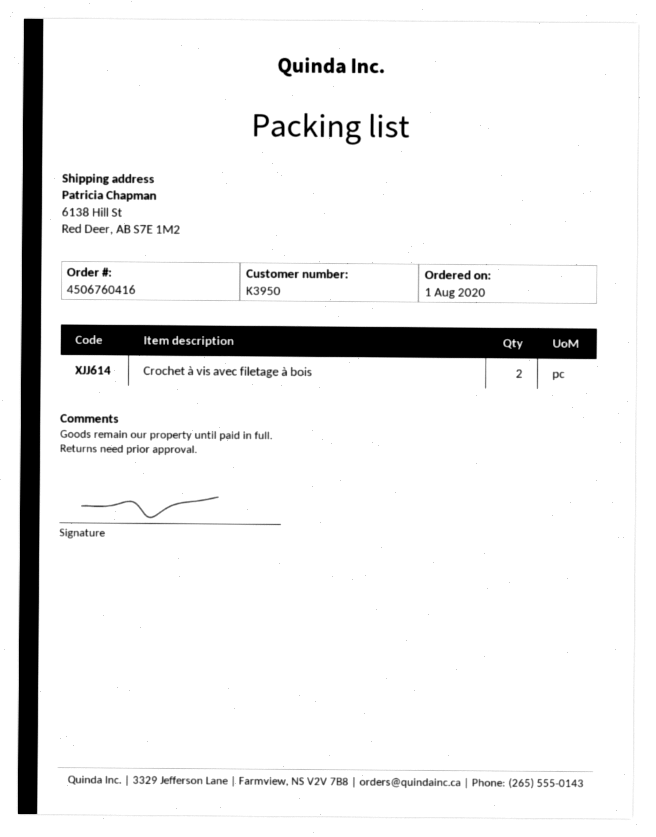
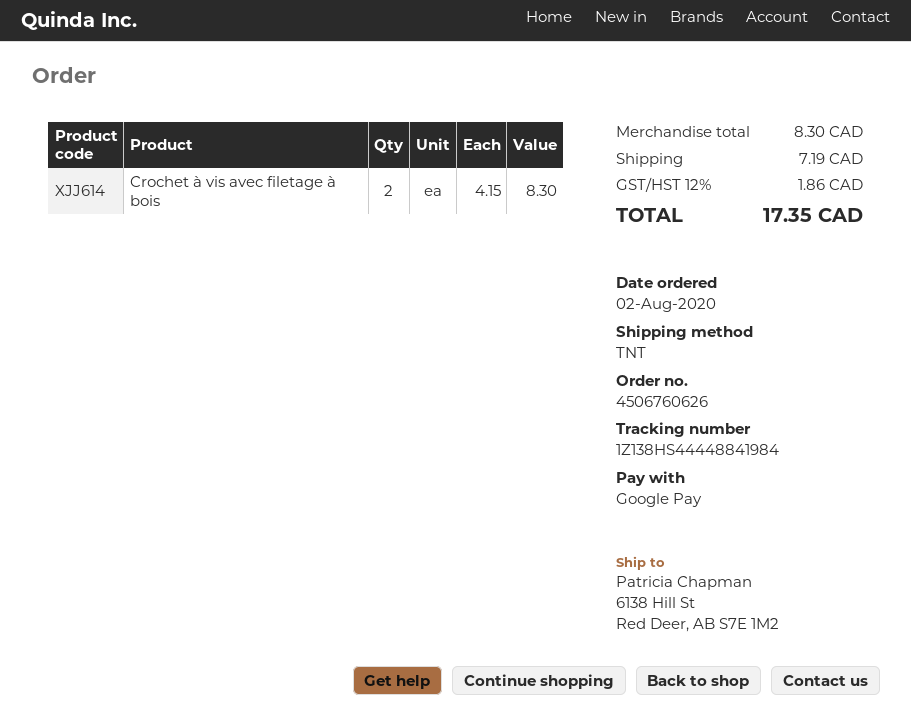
order number: 4506760416 -> 4506760626
order date: 2020-08-01 -> 2020-08-02

